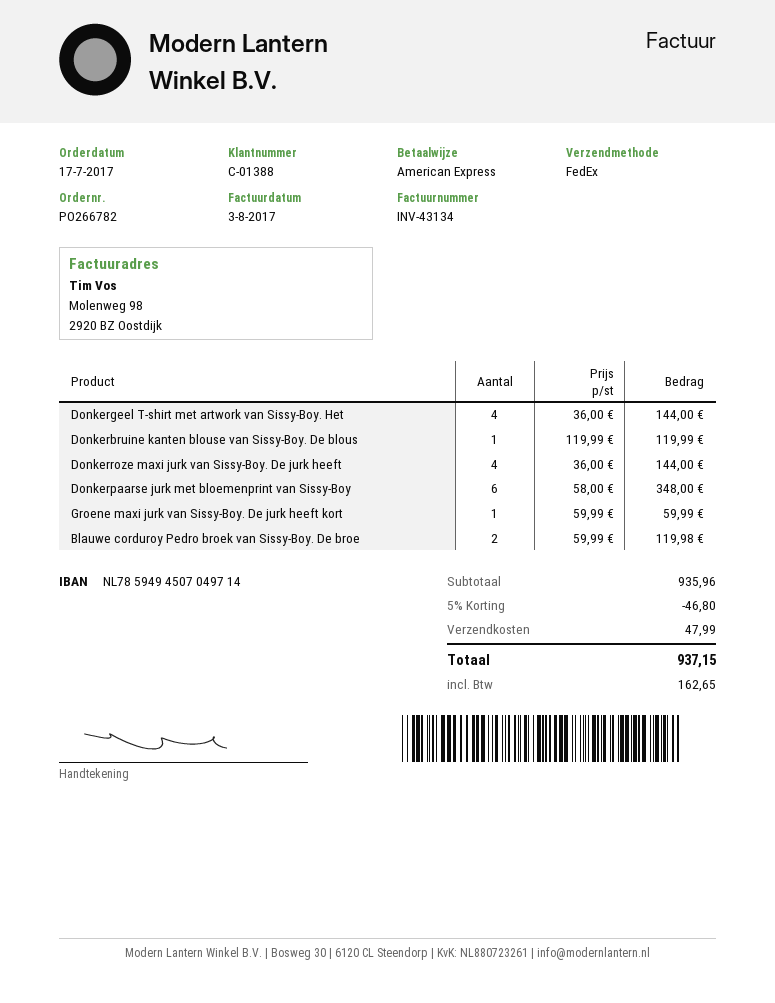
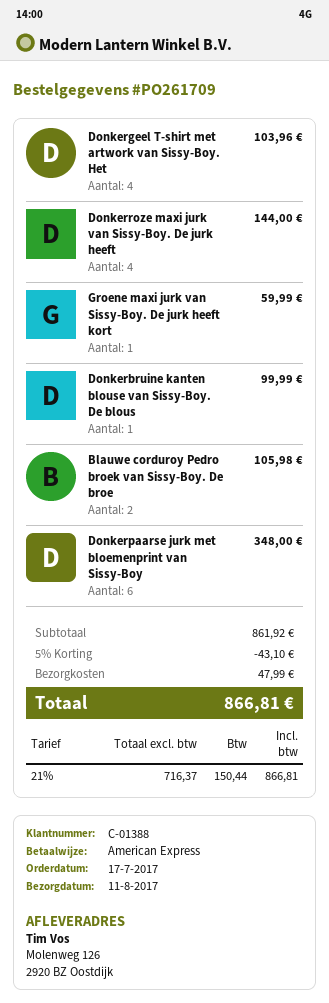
order number: PO266782 -> PO261709
Donkergeel T-shirt met artwork van Sissy-Boy. Het: 4 for 144.00 -> 4 for 103.96
Donkerbruine kanten blouse van Sissy-Boy. De blous: 1 for 119.99 -> 1 for 99.99
Blauwe corduroy Pedro broek van Sissy-Boy. De broe: 2 for 119.98 -> 2 for 105.98
subtotal: 935.96 -> 861.92
discount: 5% = 46.80 -> 5% = 43.10
tax: 162.65 -> 150.44
total: 937.15 -> 866.81

